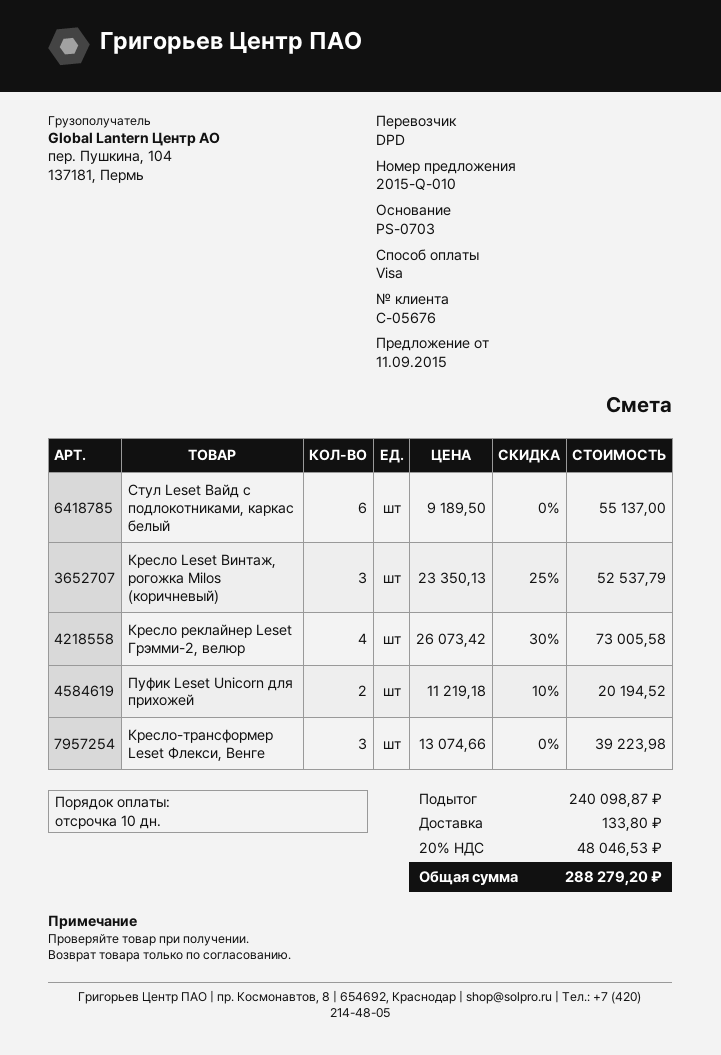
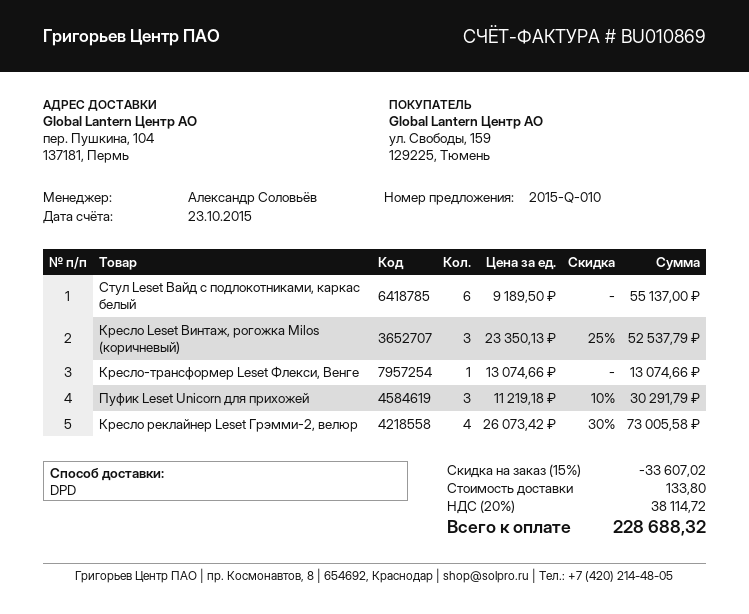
Пуфик Leset Unicorn для прихожей: 2 x 11219.18 - 10% = 20194.52 -> 3 x 11219.18 - 10% = 30291.79
Кресло-трансформер Leset Флекси, Венге: 3 x 13074.66 = 39223.98 -> 1 x 13074.66 = 13074.66
discount: none -> 15% = 33607.02
tax: 20% = 48046.53 -> 20% = 38114.72
total: 288279.20 -> 228688.32

